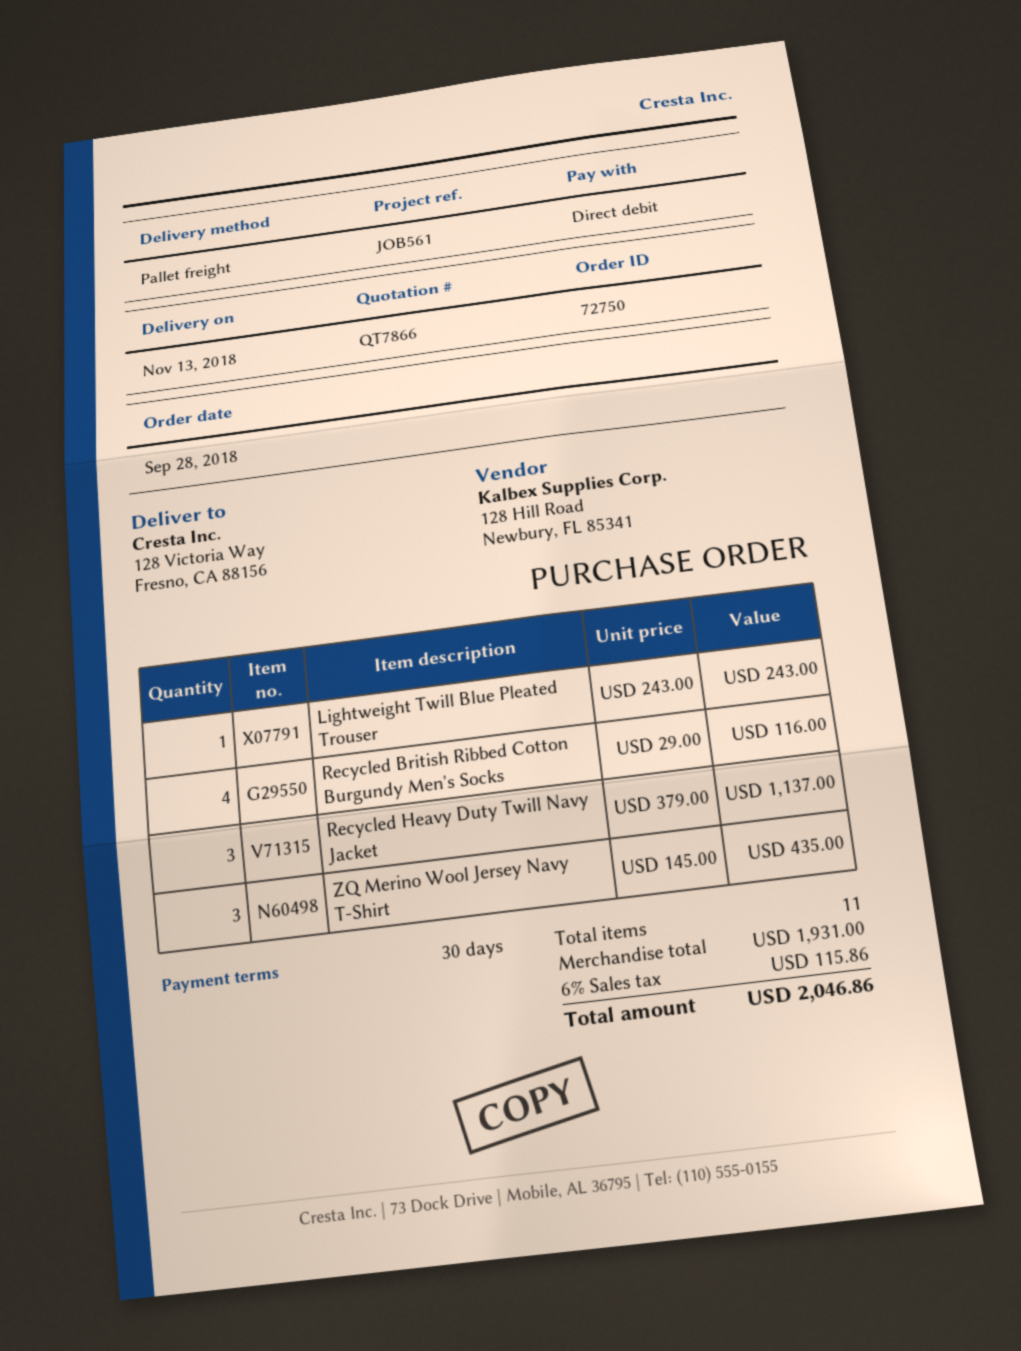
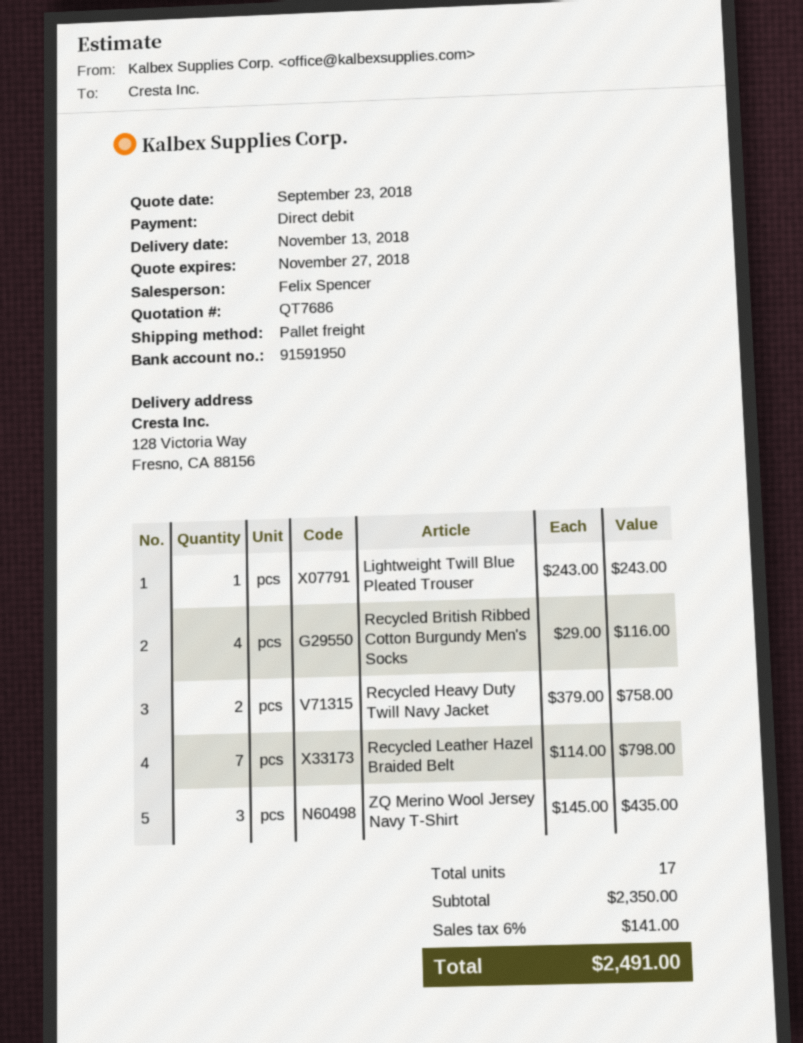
quote number: QT7866 -> QT7686
Recycled Heavy Duty Twill Navy Jacket: 3 x 379.00 = 1137.00 -> 2 x 379.00 = 758.00
Recycled Leather Hazel Braided Belt: none -> 7 x 114.00 = 798.00
total quantity: 11 -> 17
subtotal: 1931.00 -> 2350.00
tax: 6% = 115.86 -> 6% = 141.00
total: 2046.86 -> 2491.00

